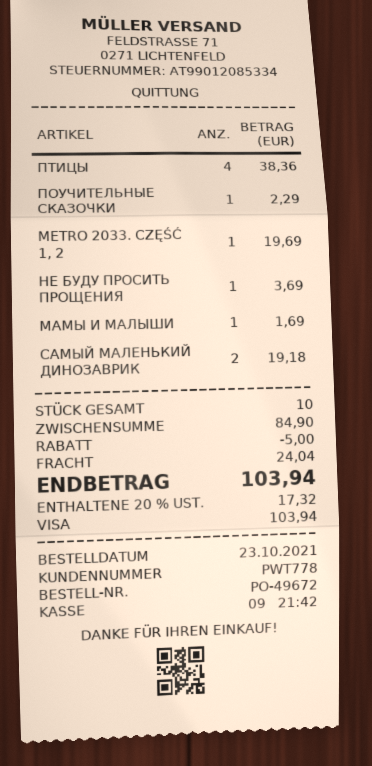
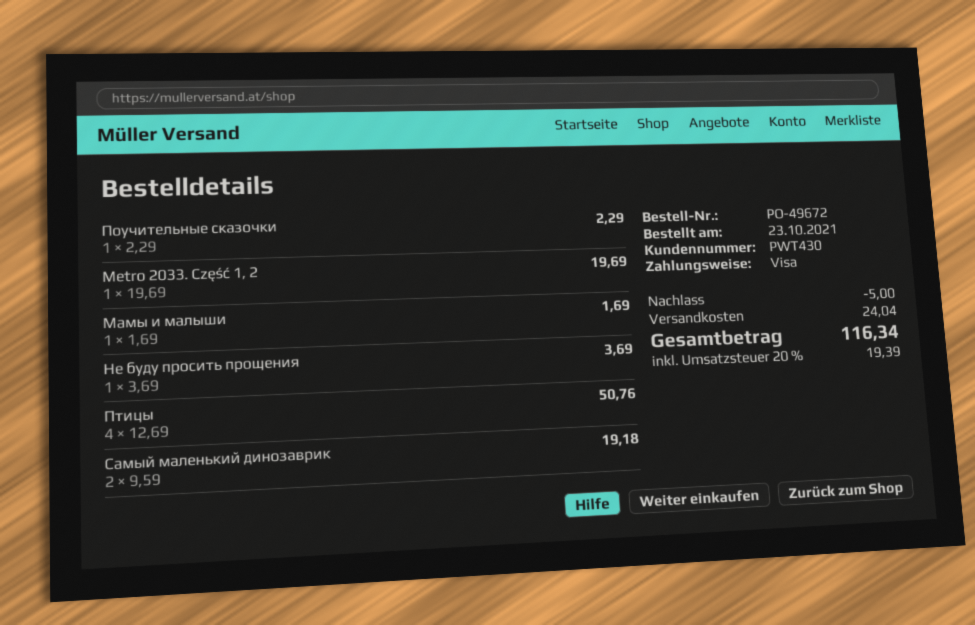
customer number: PWT778 -> PWT430
ПТИЦЫ: 4 for 38.36 -> 4 for 50.76
tax: 20% = 17.32 -> 20% = 19.39
total: 103.94 -> 116.34

